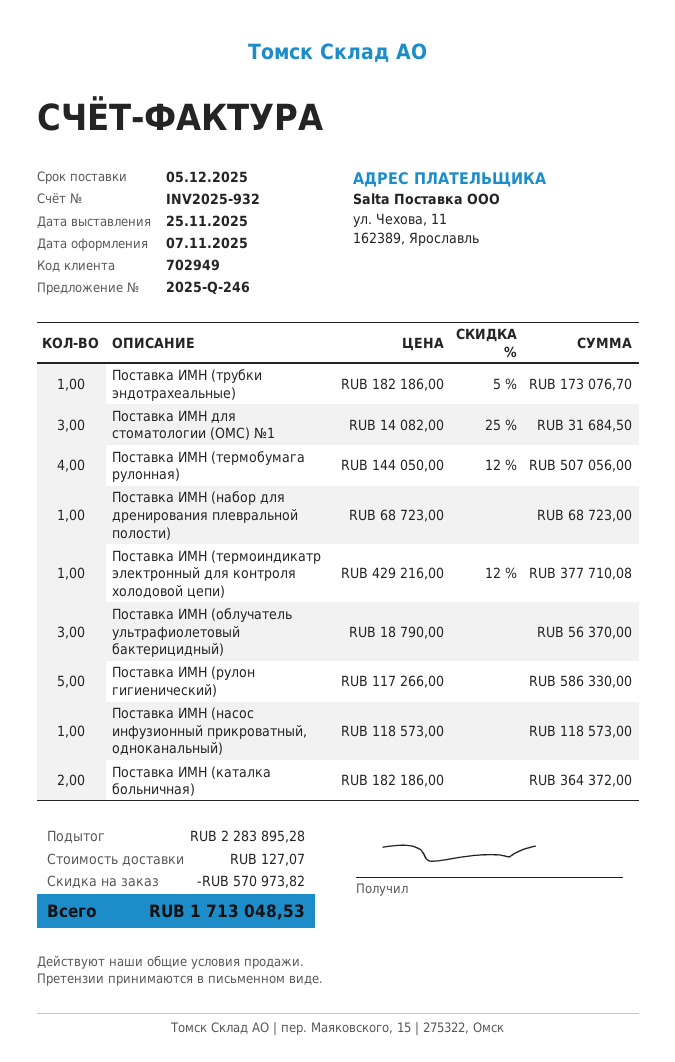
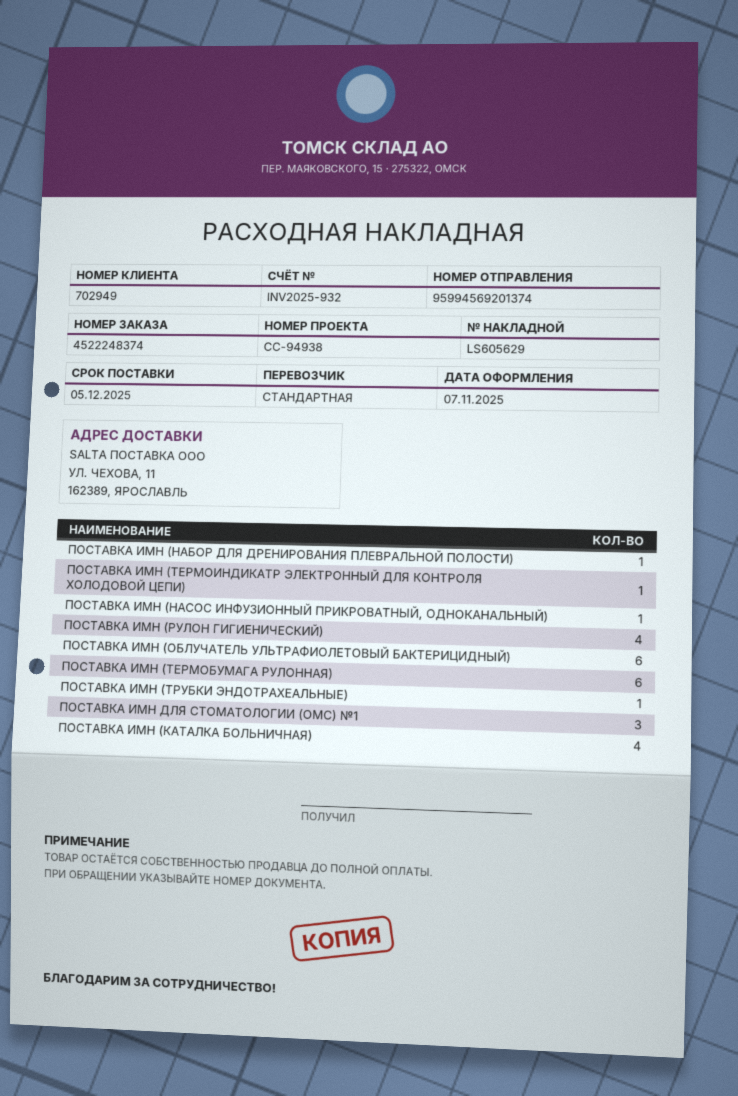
Поставка ИМН (термобумага рулонная): 4 -> 6
Поставка ИМН (облучатель ультрафиолетовый бактерицидный): 3 -> 6
Поставка ИМН (рулон гигиенический): 5 -> 4
Поставка ИМН (каталка больничная): 2 -> 4

